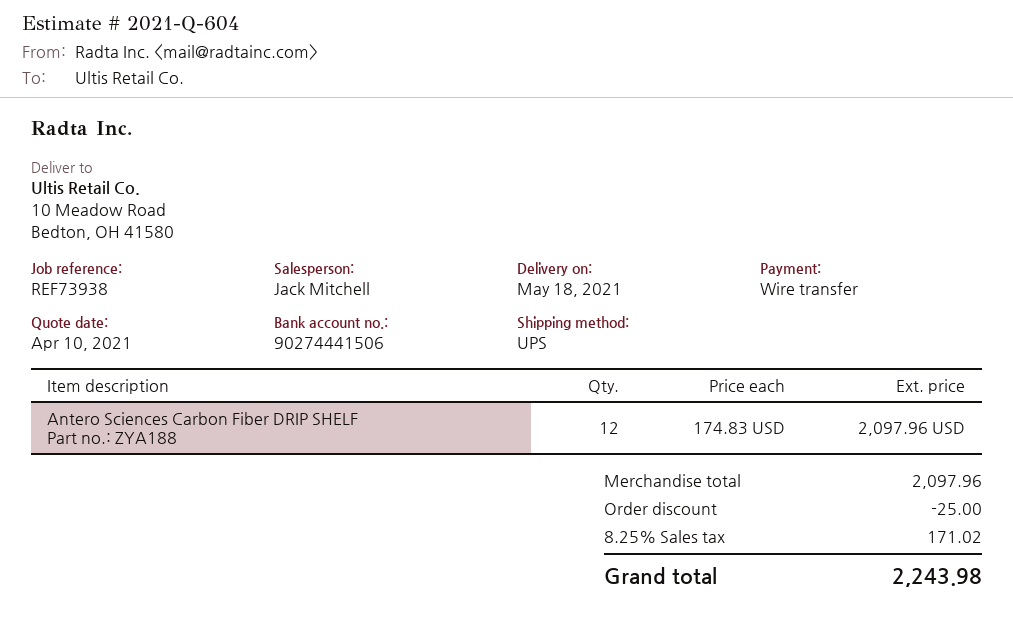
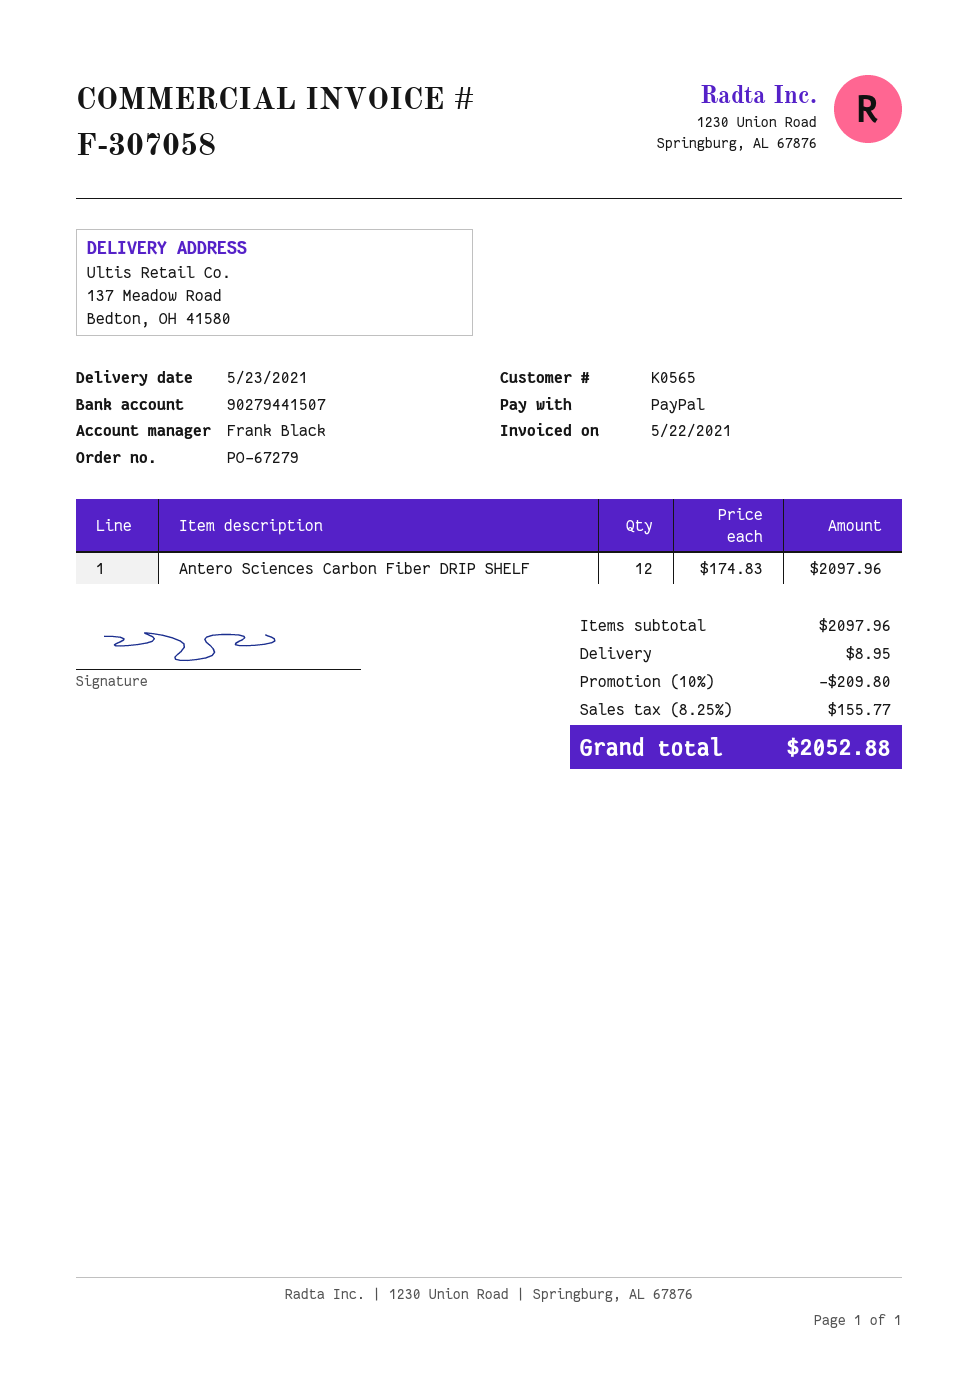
delivery date: 2021-05-18 -> 2021-05-23
sales rep: Jack Mitchell -> Frank Black
payment method: bank transfer -> PayPal
bank account: 90274441506 -> 90279441507
ship to: 10 Meadow Road, Bedton, OH 41580 -> 137 Meadow Road, Bedton, OH 41580
discount: 25.00 -> 209.80
shipping: none -> 8.95
tax: 8.25% = 171.02 -> 8.25% = 155.77
total: 2243.98 -> 2052.88

